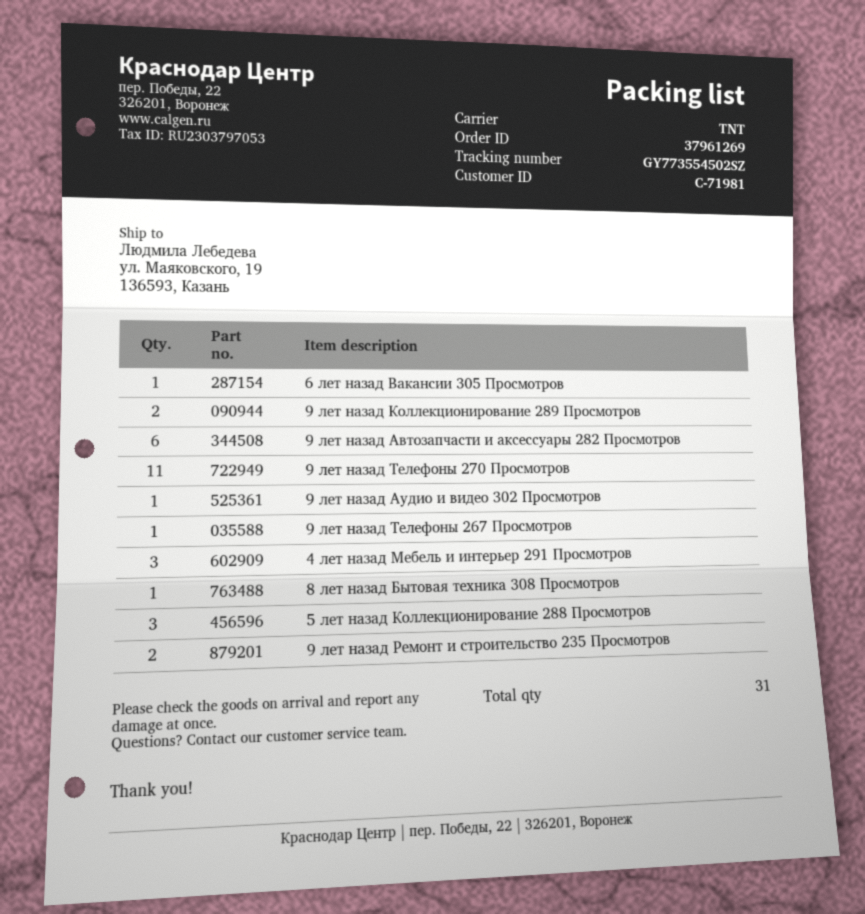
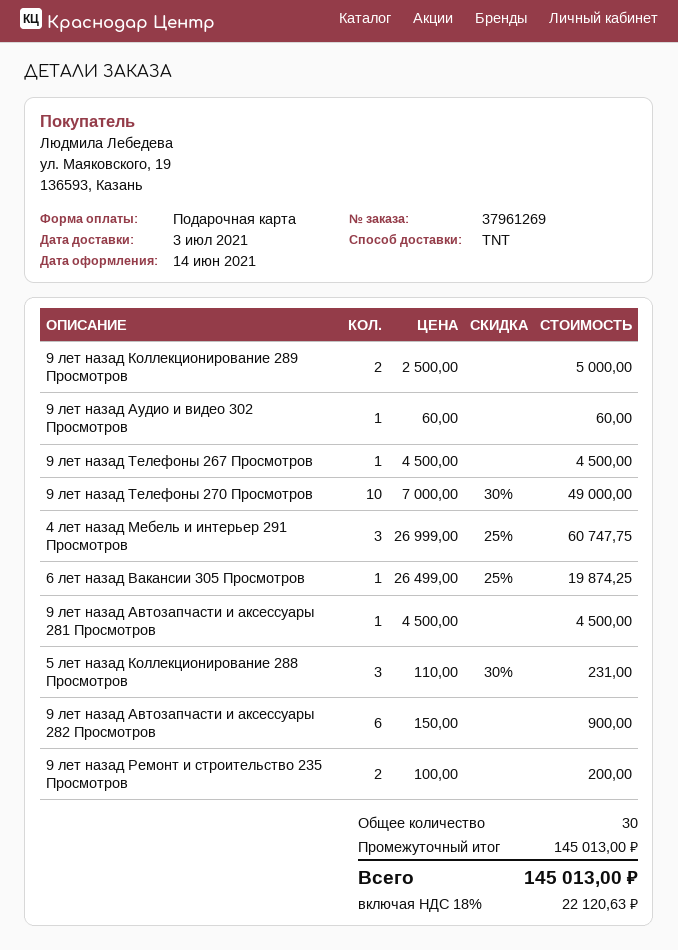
9 лет назад Телефоны 270 Просмотров: 11 -> 10
8 лет назад Бытовая техника 308 Просмотров: 1 -> none
9 лет назад Автозапчасти и аксессуары 281 Просмотров: none -> 1
total quantity: 31 -> 30

